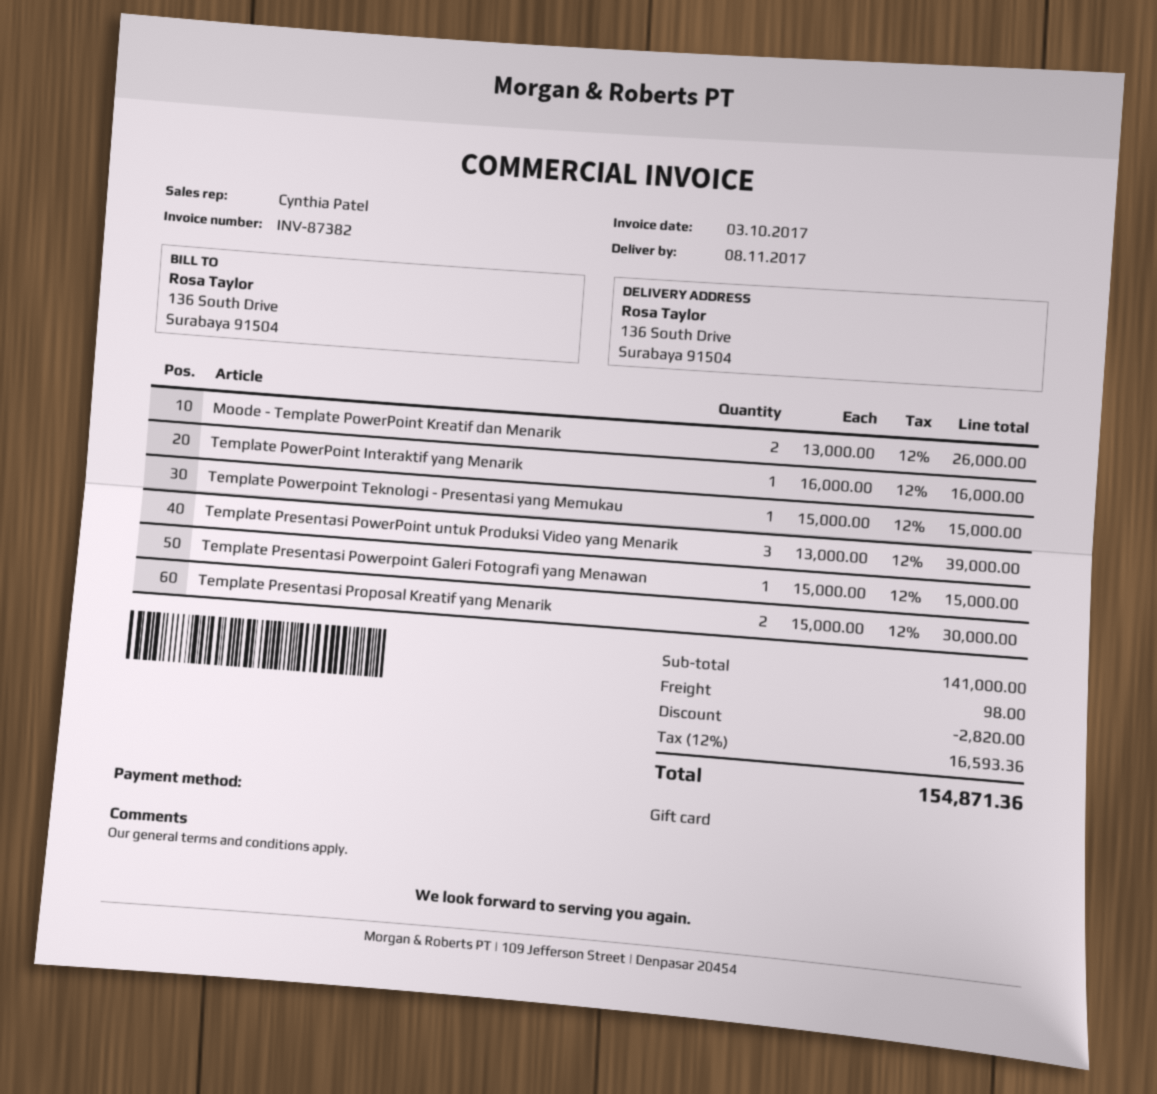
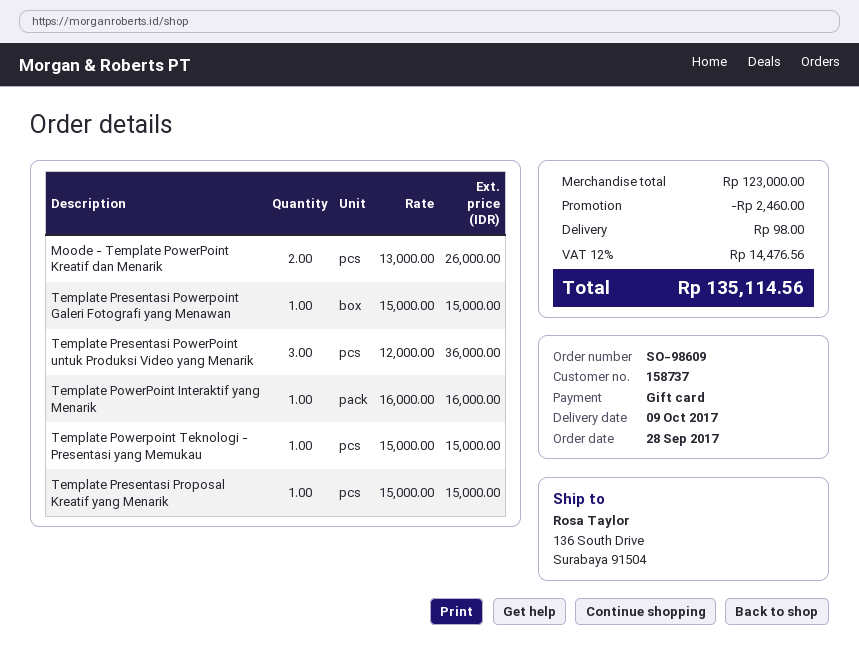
delivery date: 2017-11-08 -> 2017-10-09
Template Presentasi PowerPoint untuk Produksi Video yang Menarik: 3 x 13000.00 = 39000.00 -> 3 x 12000.00 = 36000.00
Template Presentasi Proposal Kreatif yang Menarik: 2 x 15000.00 = 30000.00 -> 1 x 15000.00 = 15000.00
subtotal: 141000.00 -> 123000.00
discount: 2820.00 -> 2460.00
tax: 12% = 16593.36 -> 12% = 14476.56
total: 154871.36 -> 135114.56

